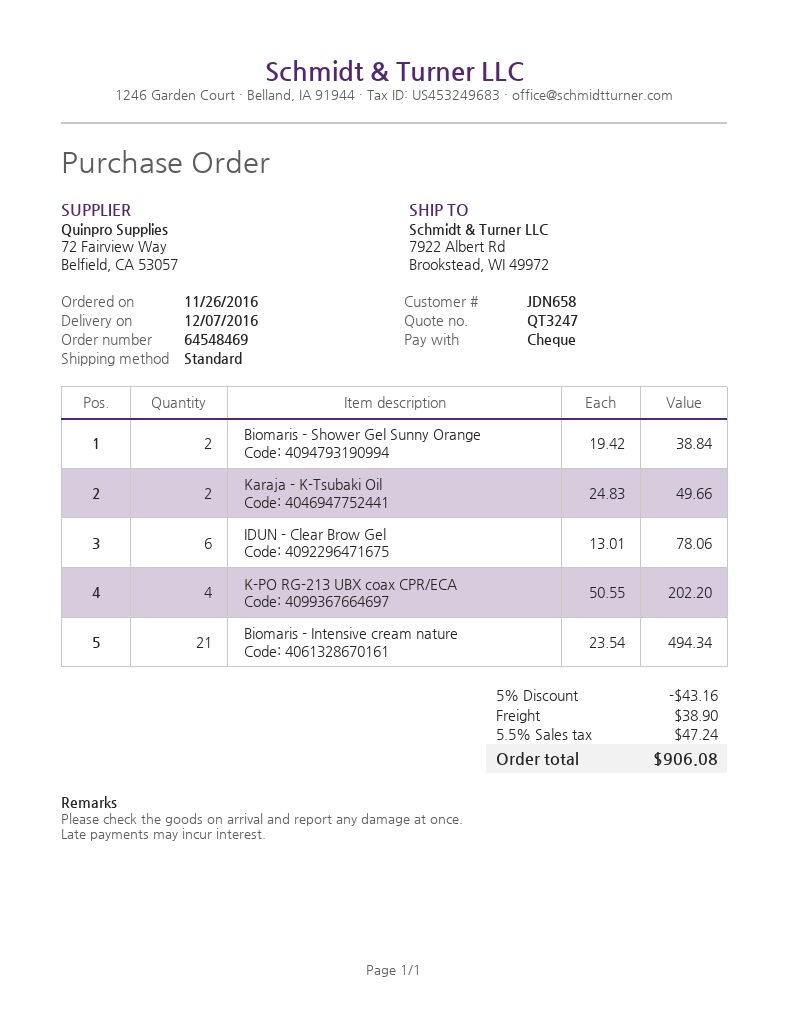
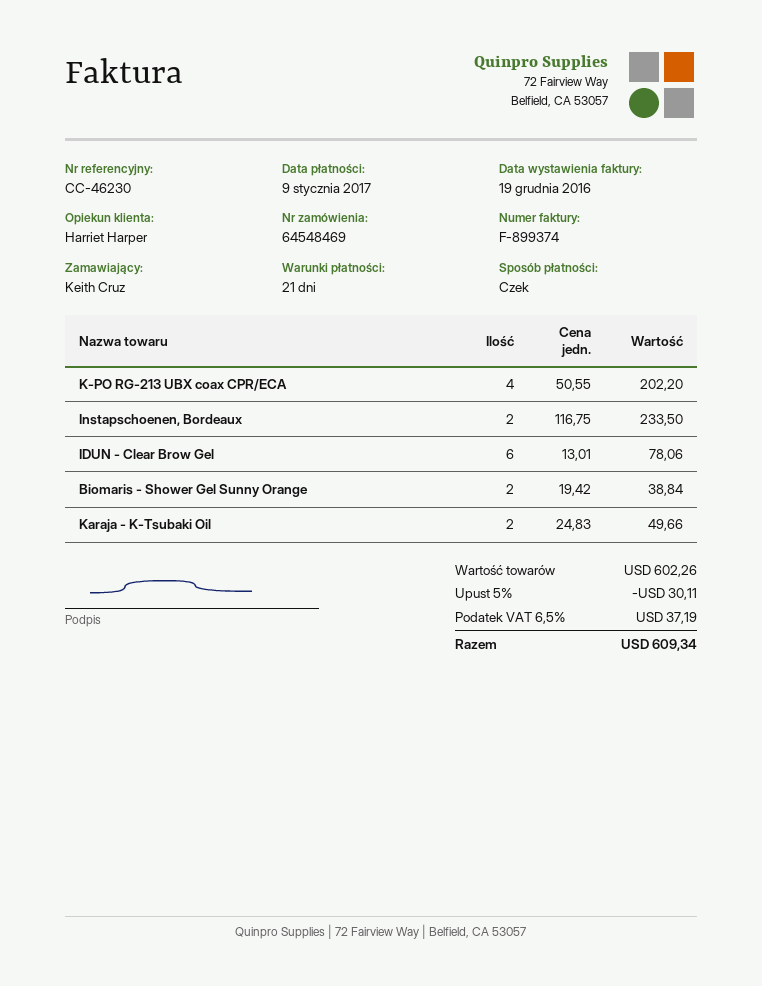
Biomaris - Intensive cream nature: 21 x 23.54 = 494.34 -> none
Instapschoenen, Bordeaux: none -> 2 x 116.75 = 233.50
discount: 5% = 43.16 -> 5% = 30.11
shipping: 38.90 -> none
tax: 5.5% = 47.24 -> 6.5% = 37.19
total: 906.08 -> 609.34

